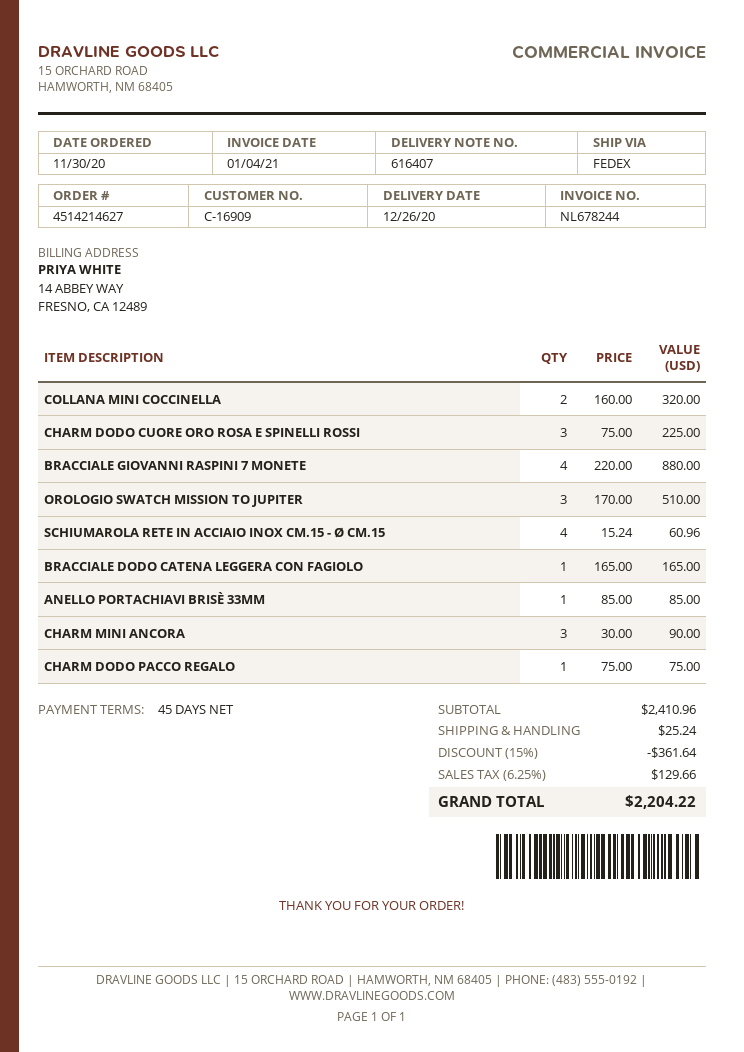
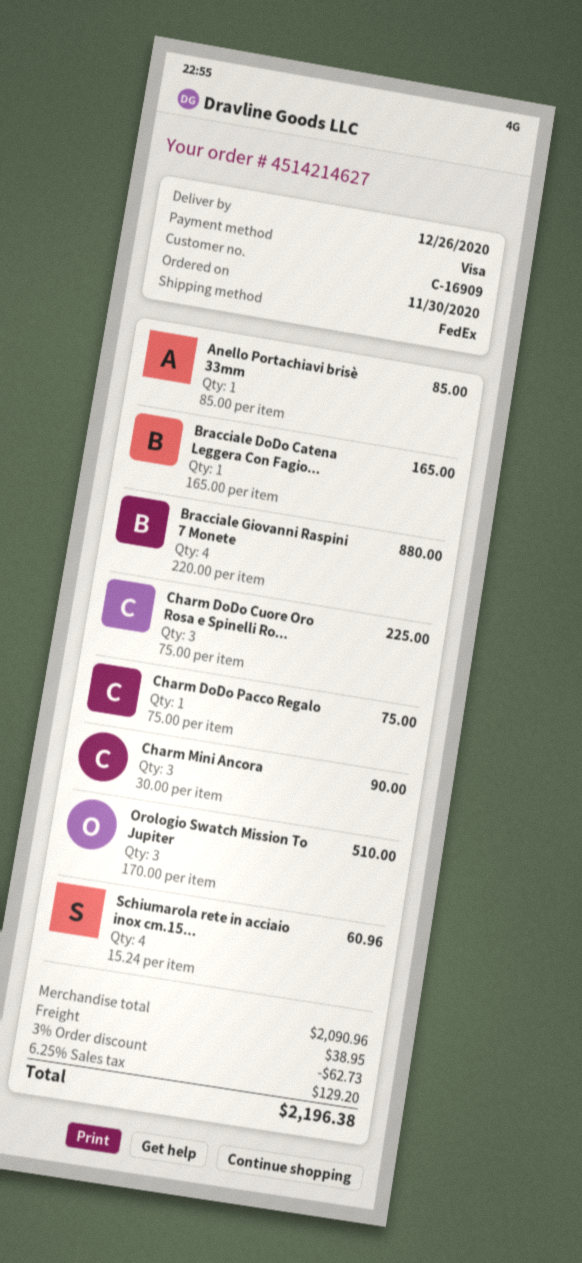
COLLANA MINI COCCINELLA: 2 x 160.00 = 320.00 -> none
subtotal: 2410.96 -> 2090.96
discount: 15% = 361.64 -> 3% = 62.73
shipping: 25.24 -> 38.95
tax: 6.25% = 129.66 -> 6.25% = 129.20
total: 2204.22 -> 2196.38

